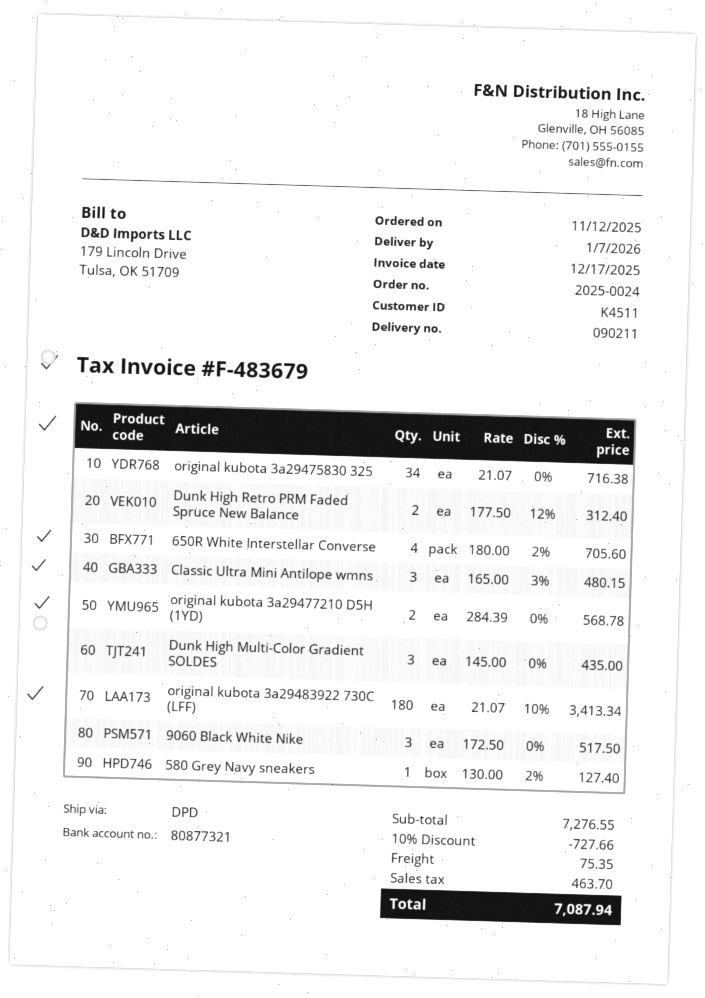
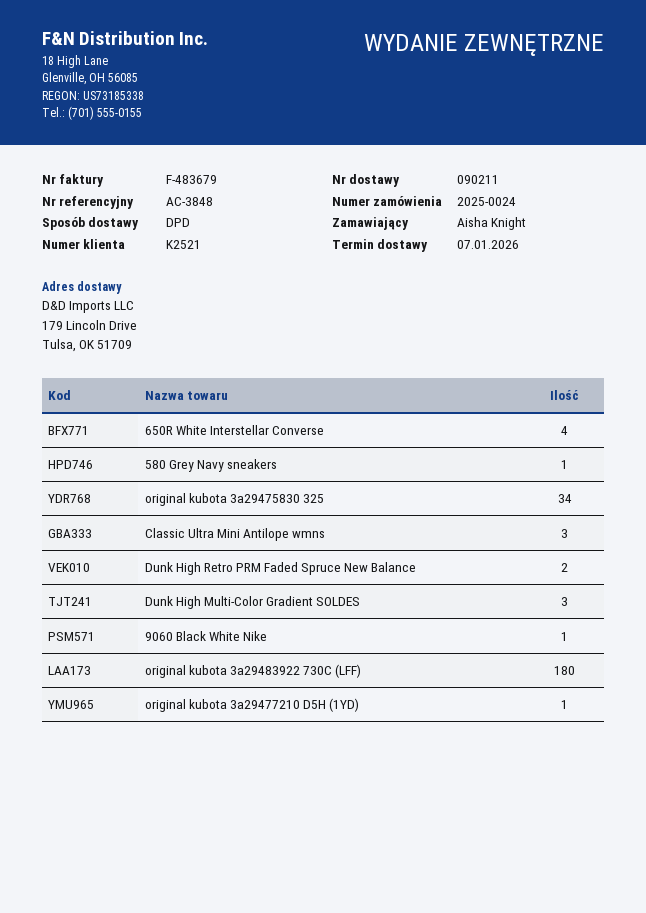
customer number: K4511 -> K2521
original kubota 3a29477210 D5H (1YD): 2 -> 1
9060 Black White Nike: 3 -> 1

